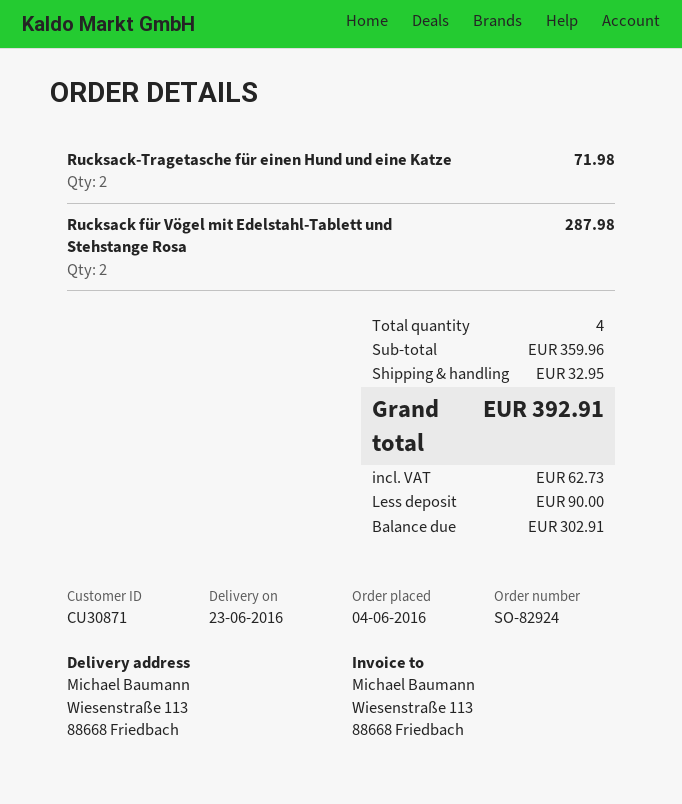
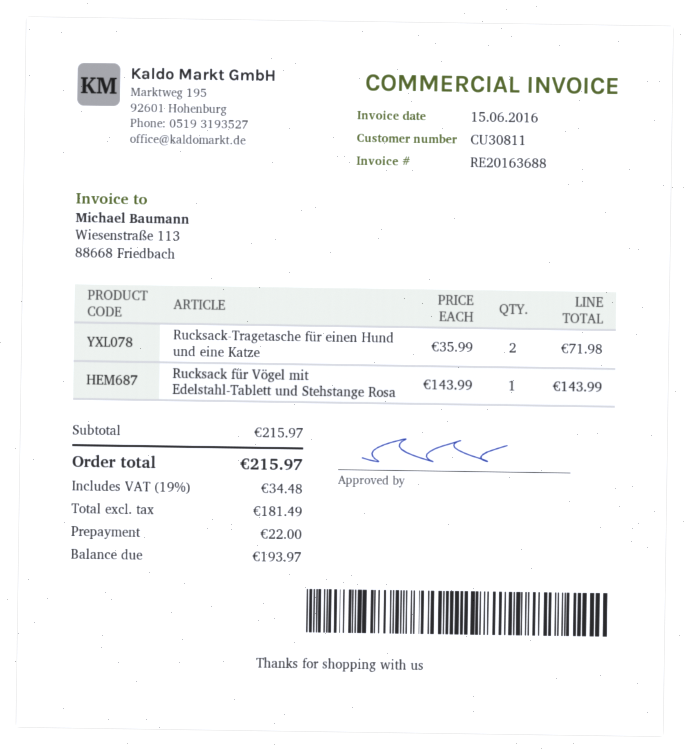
customer number: CU30871 -> CU30811
Rucksack für Vögel mit Edelstahl-Tablett und Stehstange Rosa: 2 for 287.98 -> 1 for 143.99
subtotal: 359.96 -> 215.97
shipping: 32.95 -> none
tax: 62.73 -> 34.48
total: 392.91 -> 215.97
deposit: 90.00 -> 22.00
balance: 302.91 -> 193.97

